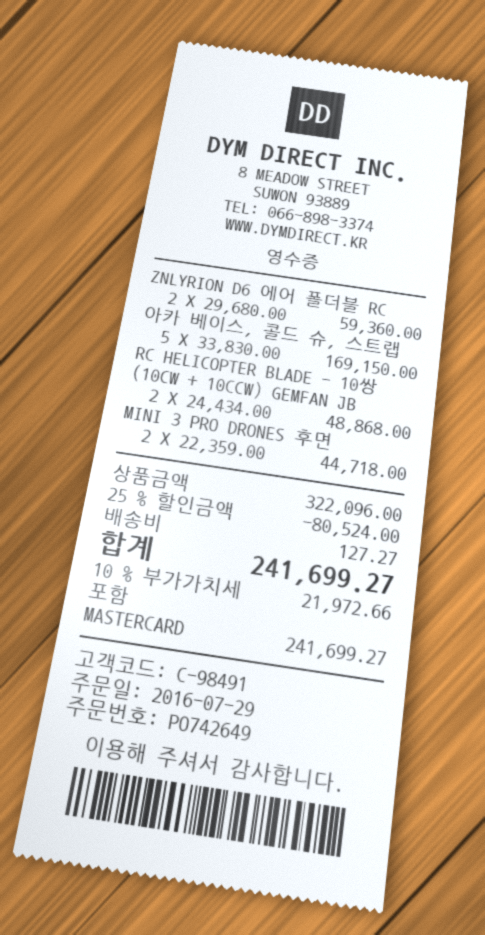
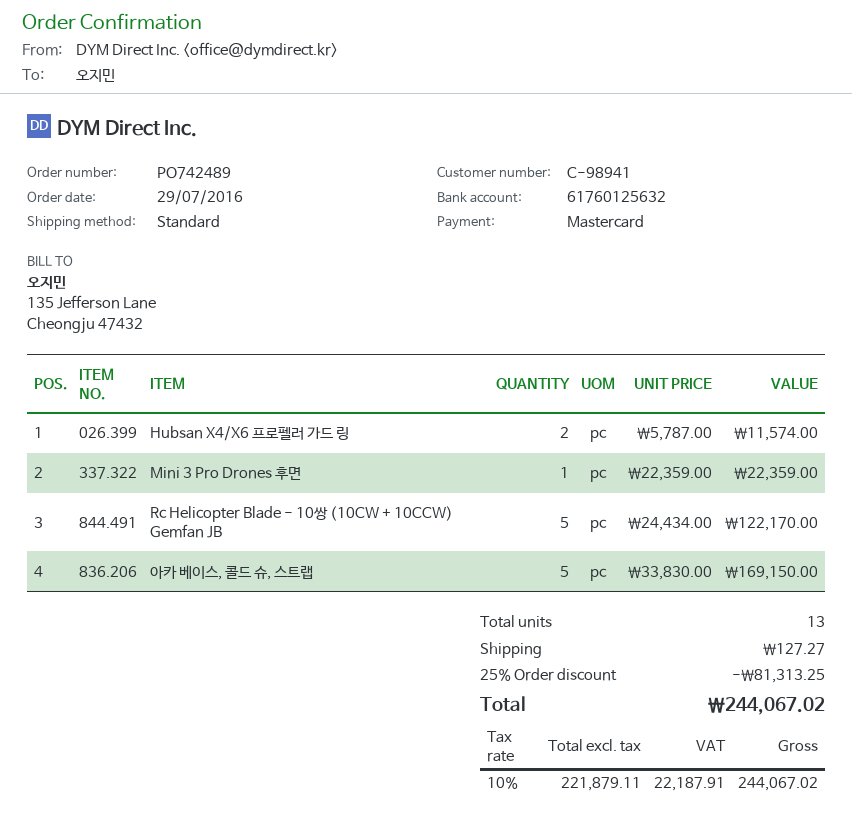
order number: PO742649 -> PO742489
customer number: C-98491 -> C-98941
ZNLYRION D6 에어 폴더블 RC: 2 x 29680.00 = 59360.00 -> none
RC HELICOPTER BLADE - 10쌍 (10CW + 10CCW) GEMFAN JB: 2 x 24434.00 = 48868.00 -> 5 x 24434.00 = 122170.00
MINI 3 PRO DRONES 후면: 2 x 22359.00 = 44718.00 -> 1 x 22359.00 = 22359.00
Hubsan X4/X6 프로펠러 가드 링: none -> 2 x 5787.00 = 11574.00
discount: 25% = 80524.00 -> 25% = 81313.25
tax: 10% = 21972.66 -> 10% = 22187.91
total: 241699.27 -> 244067.02

